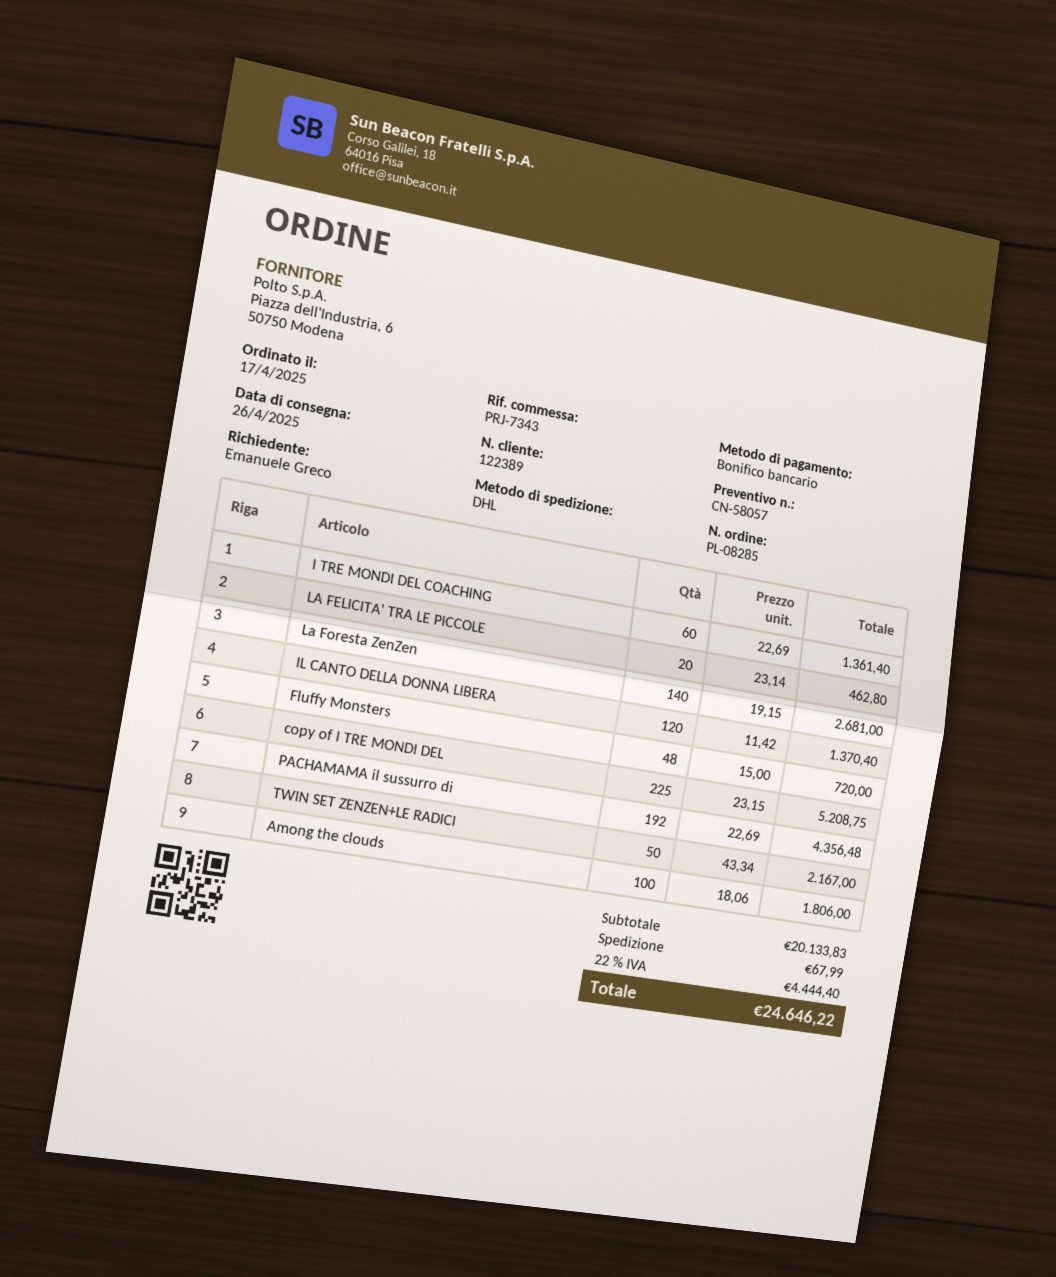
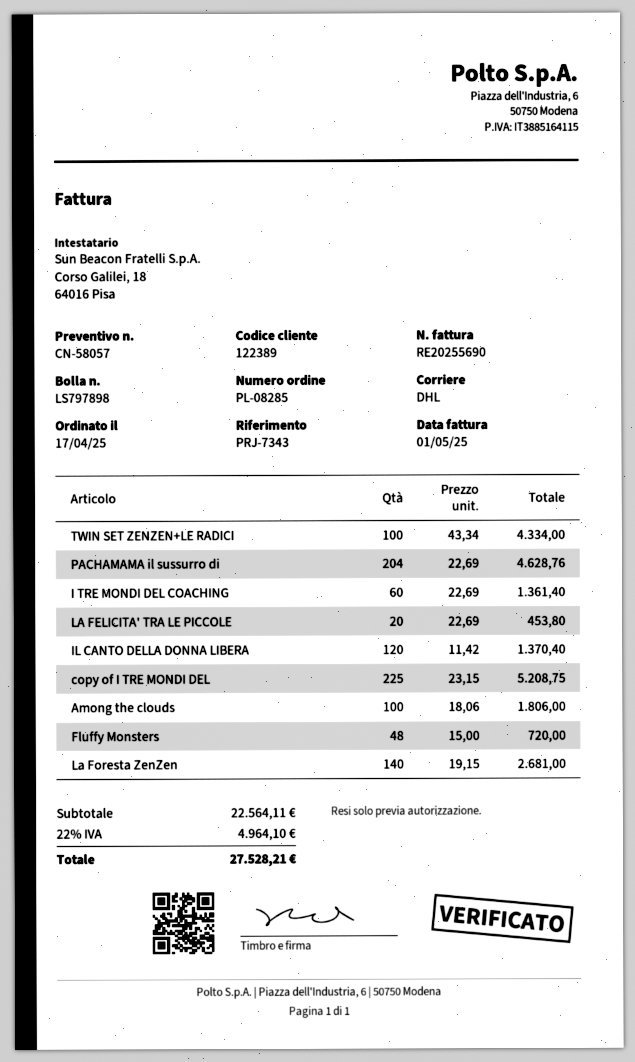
LA FELICITA' TRA LE PICCOLE: 20 x 23.14 = 462.80 -> 20 x 22.69 = 453.80
PACHAMAMA il sussurro di: 192 x 22.69 = 4356.48 -> 204 x 22.69 = 4628.76
TWIN SET ZENZEN+LE RADICI: 50 x 43.34 = 2167.00 -> 100 x 43.34 = 4334.00
subtotal: 20133.83 -> 22564.11
shipping: 67.99 -> none
tax: 22% = 4444.40 -> 22% = 4964.10
total: 24646.22 -> 27528.21

